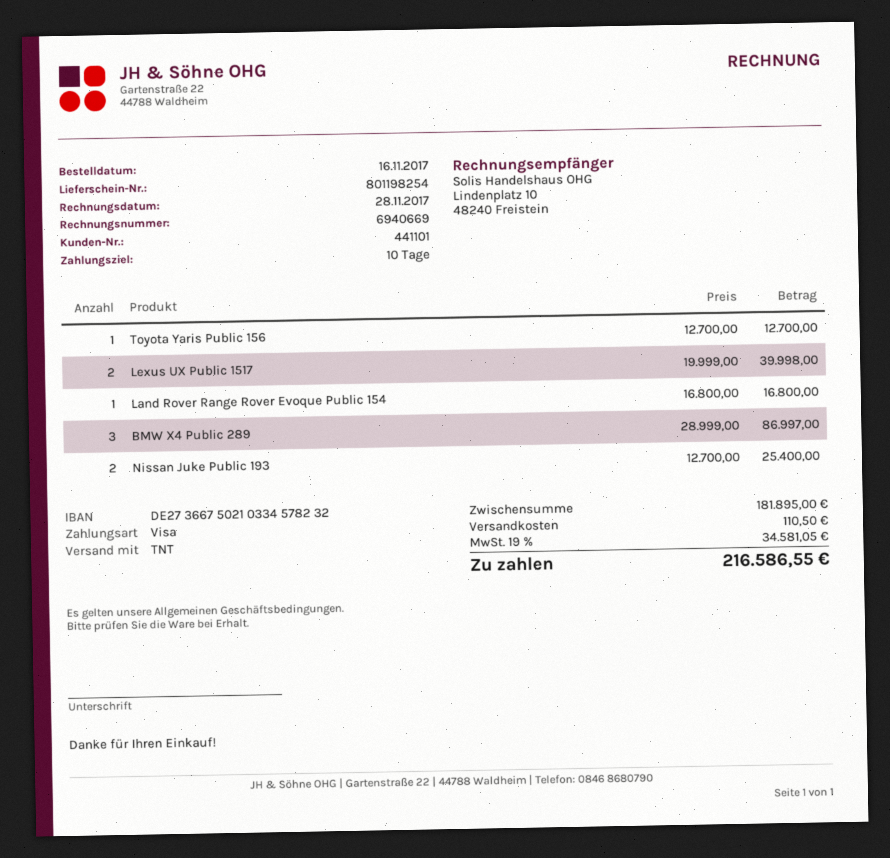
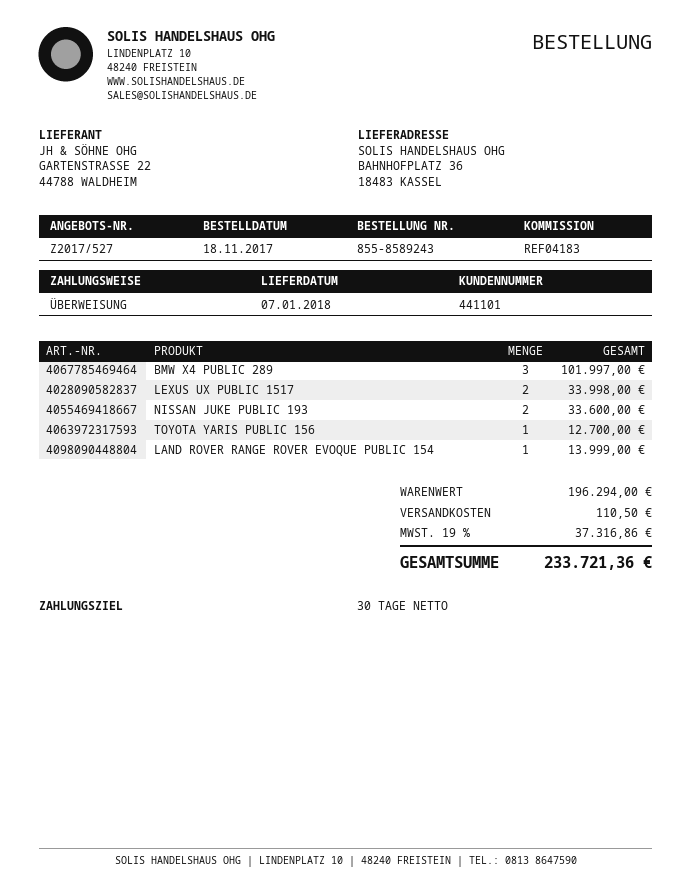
order date: 2017-11-16 -> 2017-11-18
payment terms: 10 days -> 30 days
payment method: Visa -> bank transfer
Lexus UX Public 1517: 2 for 39998.00 -> 2 for 33998.00
Land Rover Range Rover Evoque Public 154: 1 for 16800.00 -> 1 for 13999.00
BMW X4 Public 289: 3 for 86997.00 -> 3 for 101997.00
Nissan Juke Public 193: 2 for 25400.00 -> 2 for 33600.00
subtotal: 181895.00 -> 196294.00
tax: 19% = 34581.05 -> 19% = 37316.86
total: 216586.55 -> 233721.36

